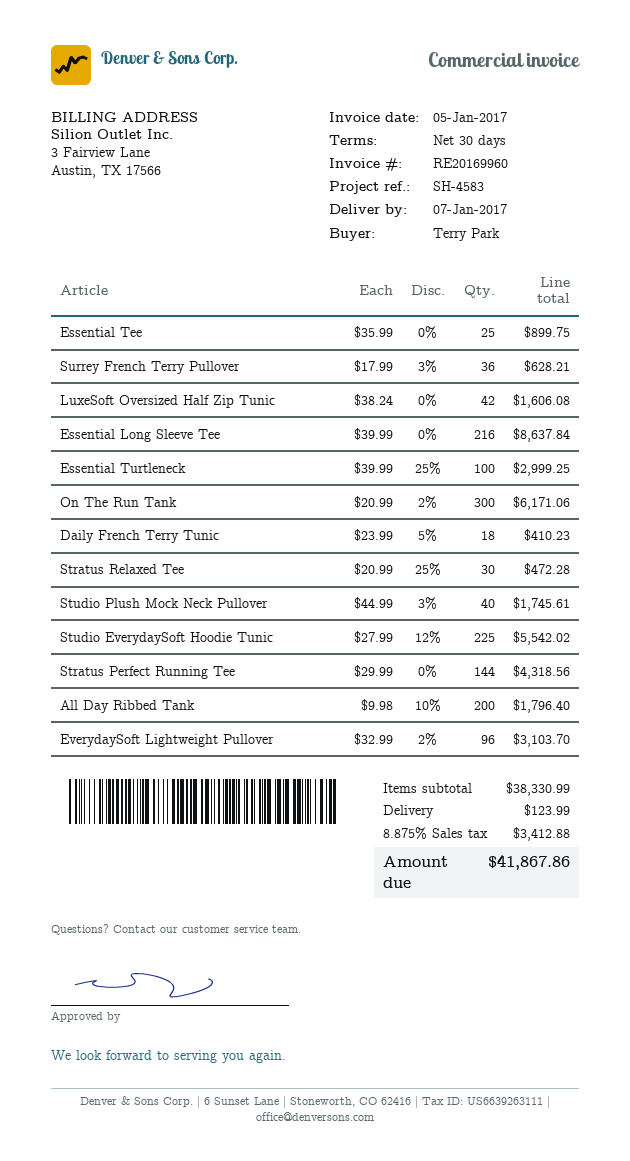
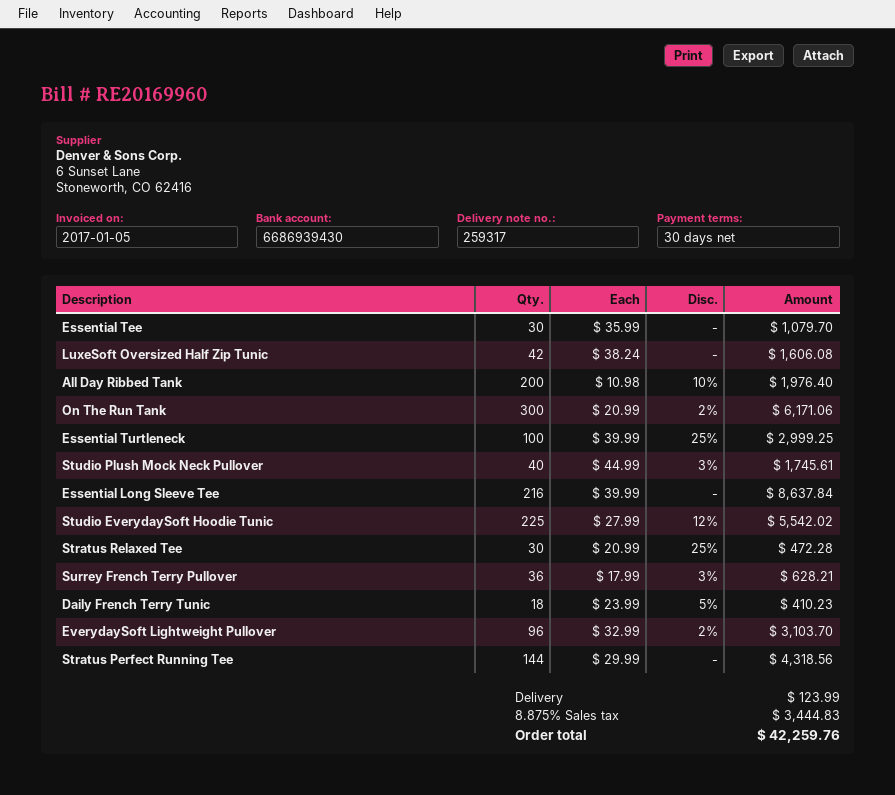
Essential Tee: 25 x 35.99 = 899.75 -> 30 x 35.99 = 1079.70
All Day Ribbed Tank: 200 x 9.98 - 10% = 1796.40 -> 200 x 10.98 - 10% = 1976.40
tax: 8.875% = 3412.88 -> 8.875% = 3444.83
total: 41867.86 -> 42259.76

